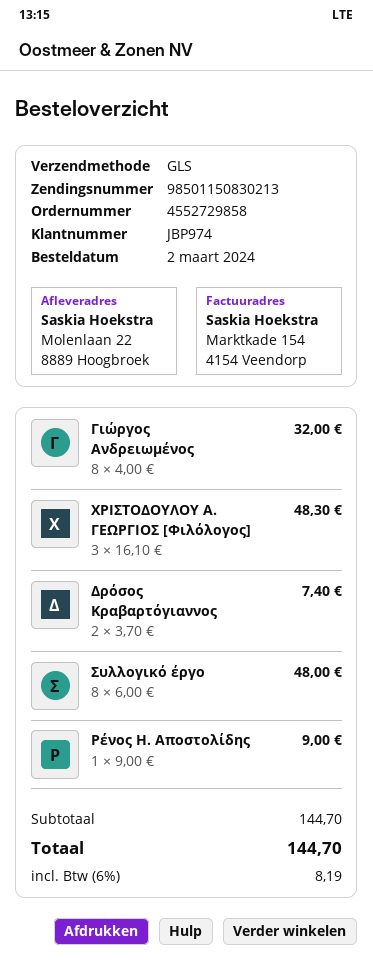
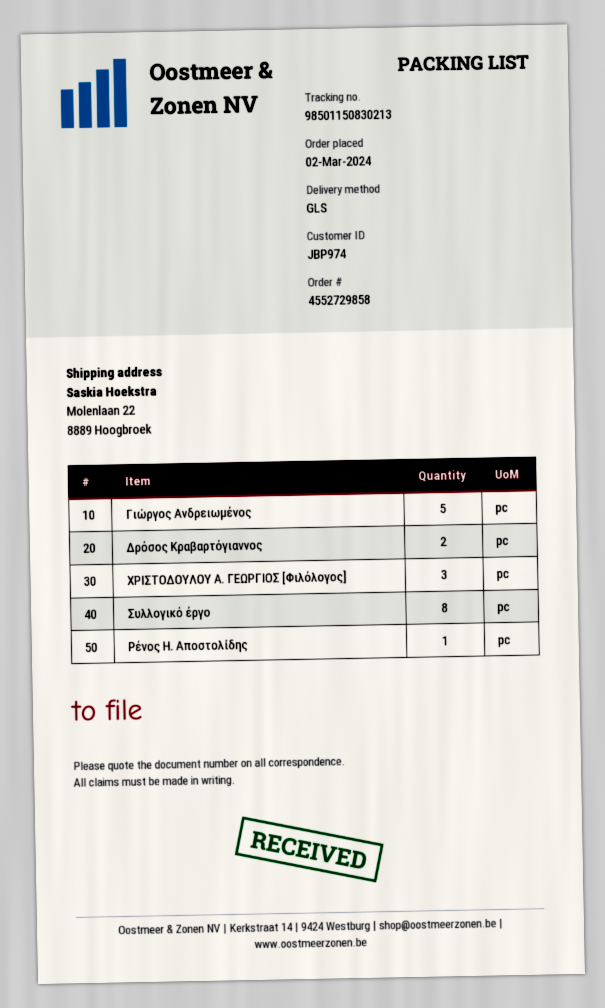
Γιώργος Ανδρειωμένος: 8 -> 5

